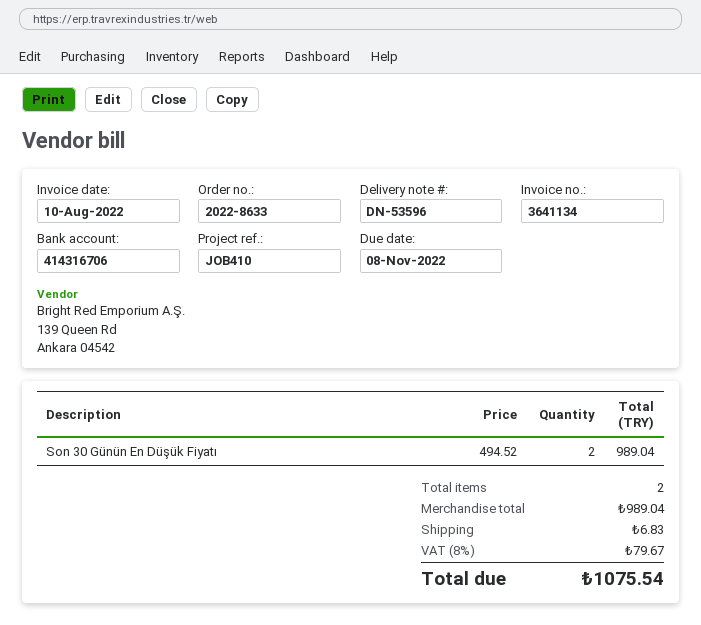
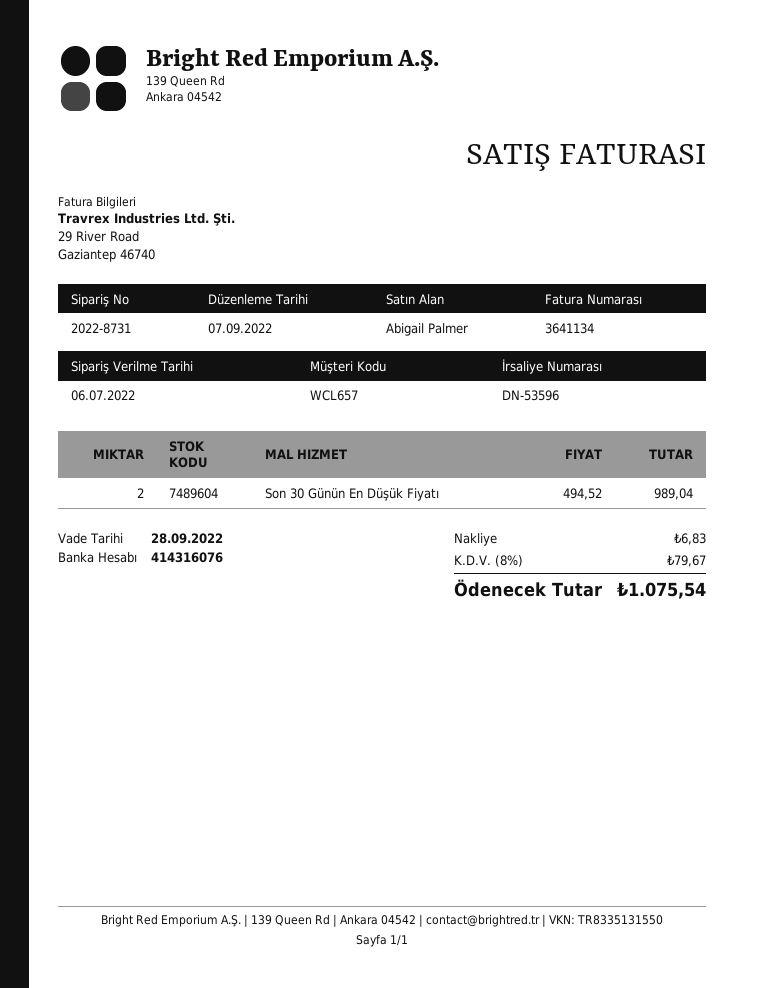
order number: 2022-8633 -> 2022-8731
invoice date: 2022-08-10 -> 2022-09-07
due date: 2022-11-08 -> 2022-09-28
bank account: 414316706 -> 414316076

